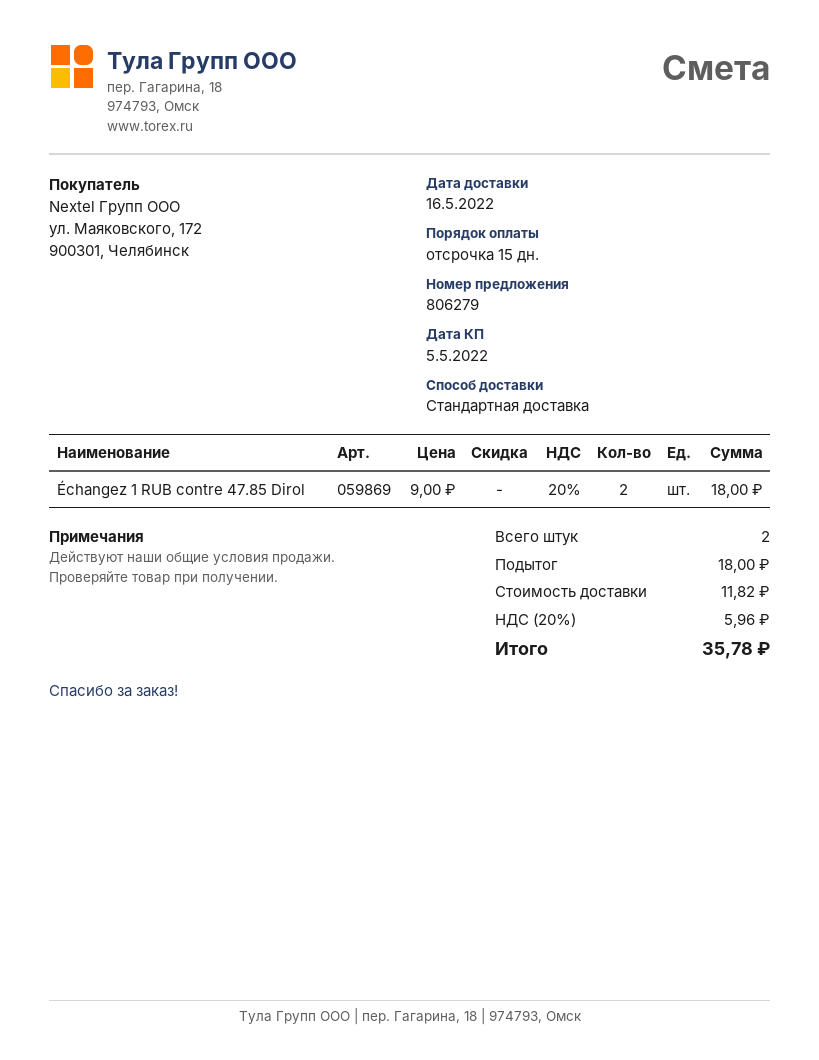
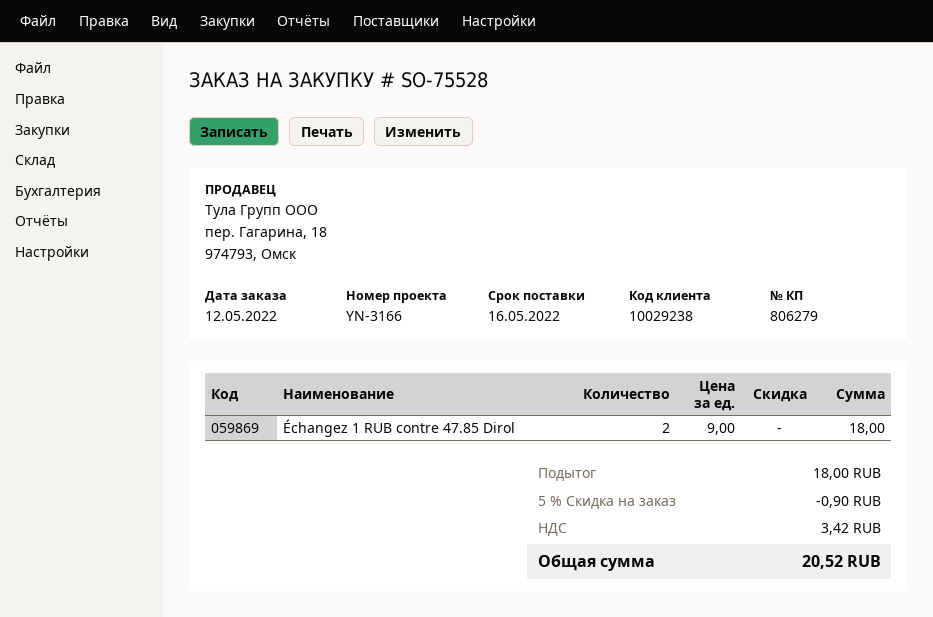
discount: none -> 5% = 0.90
shipping: 11.82 -> none
tax: 5.96 -> 3.42
total: 35.78 -> 20.52

